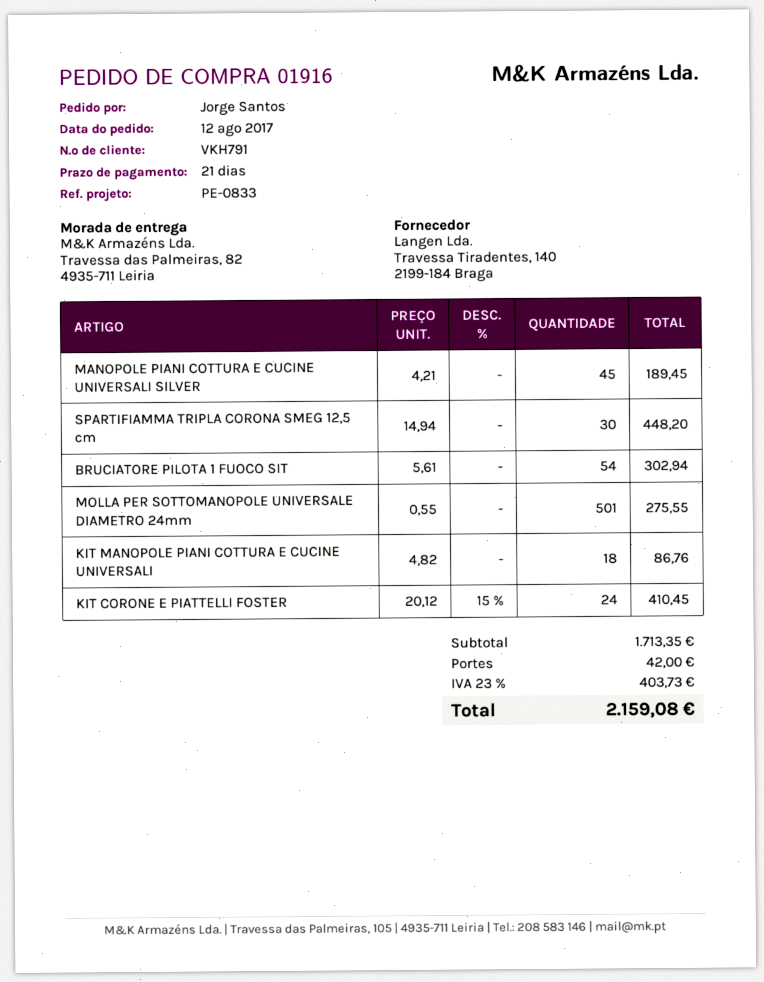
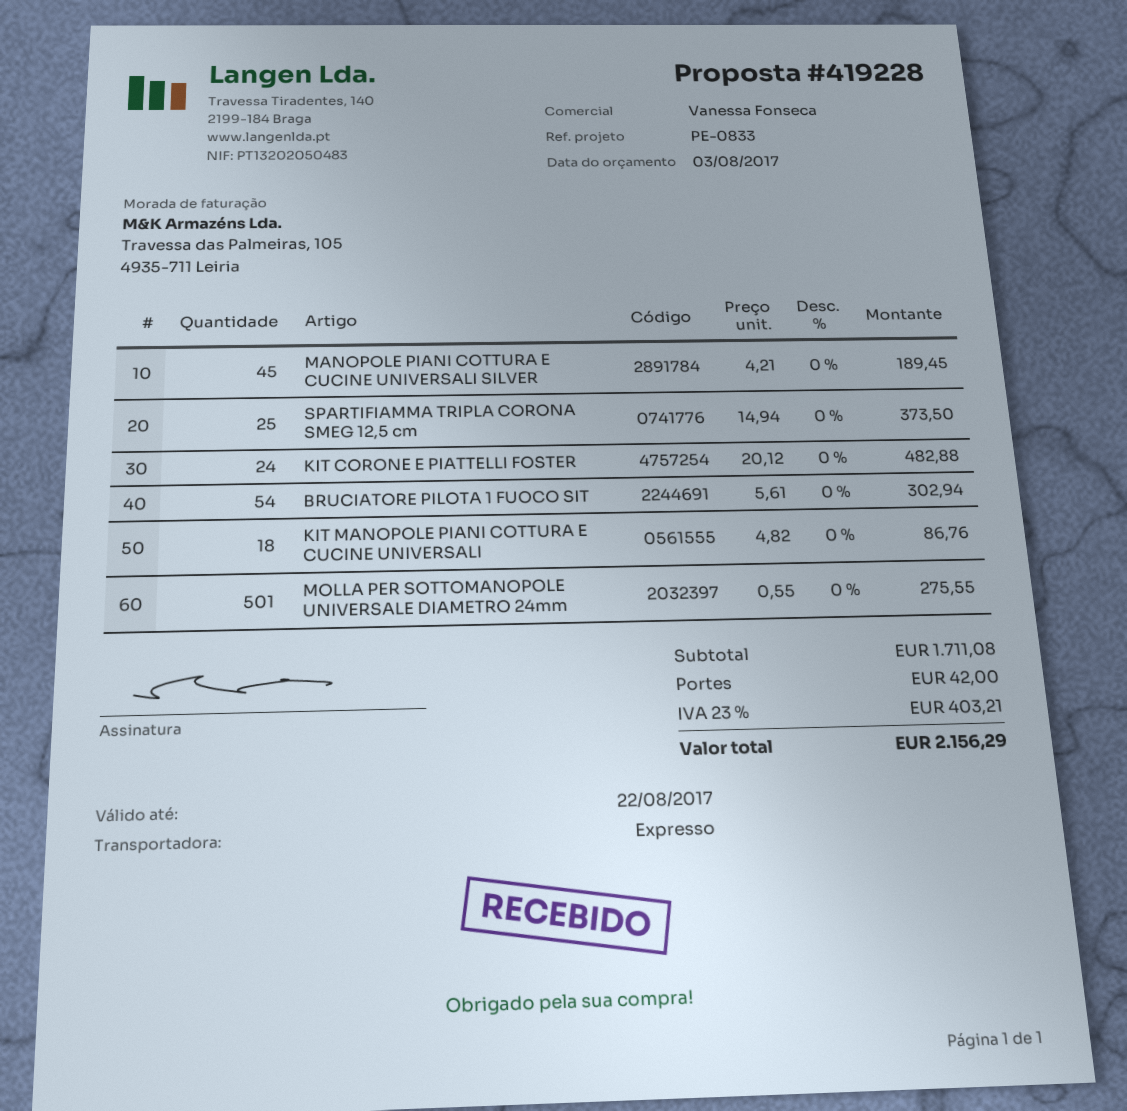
SPARTIFIAMMA TRIPLA CORONA SMEG 12,5 cm: 30 x 14.94 = 448.20 -> 25 x 14.94 = 373.50
KIT CORONE E PIATTELLI FOSTER: 24 x 20.12 - 15% = 410.45 -> 24 x 20.12 = 482.88
subtotal: 1713.35 -> 1711.08
tax: 23% = 403.73 -> 23% = 403.21
total: 2159.08 -> 2156.29

